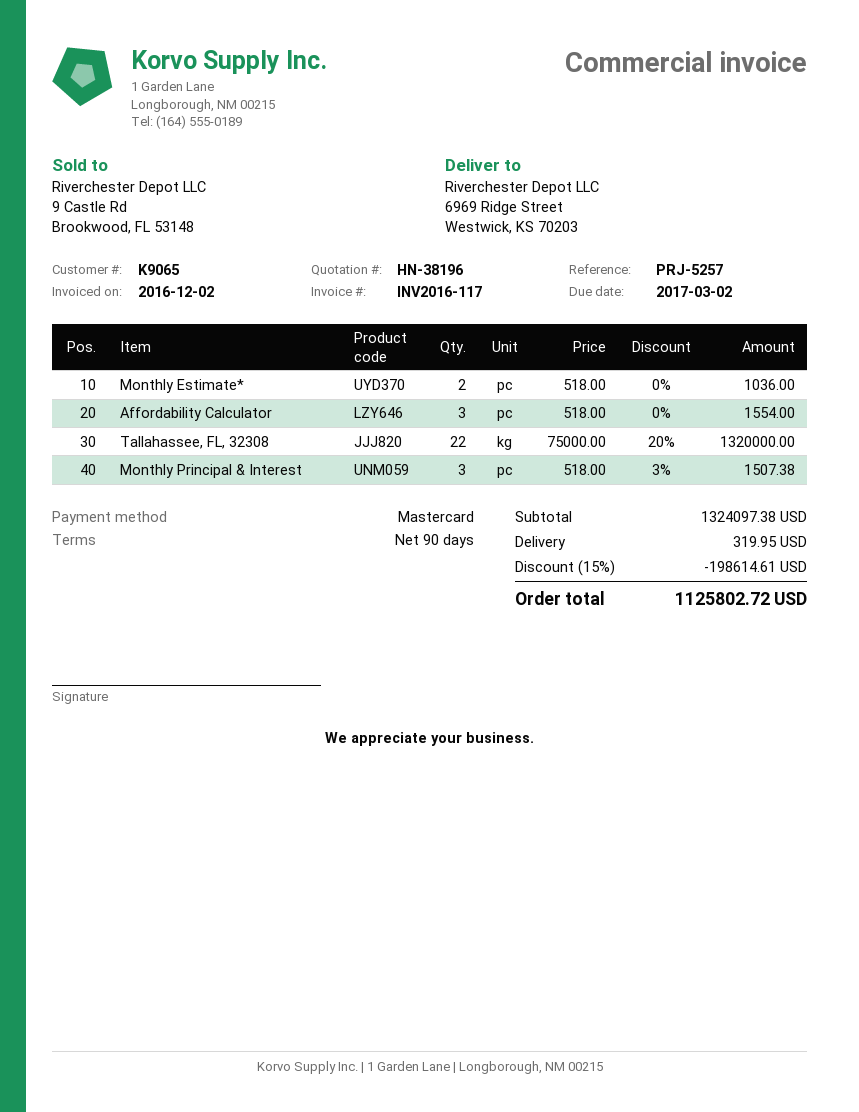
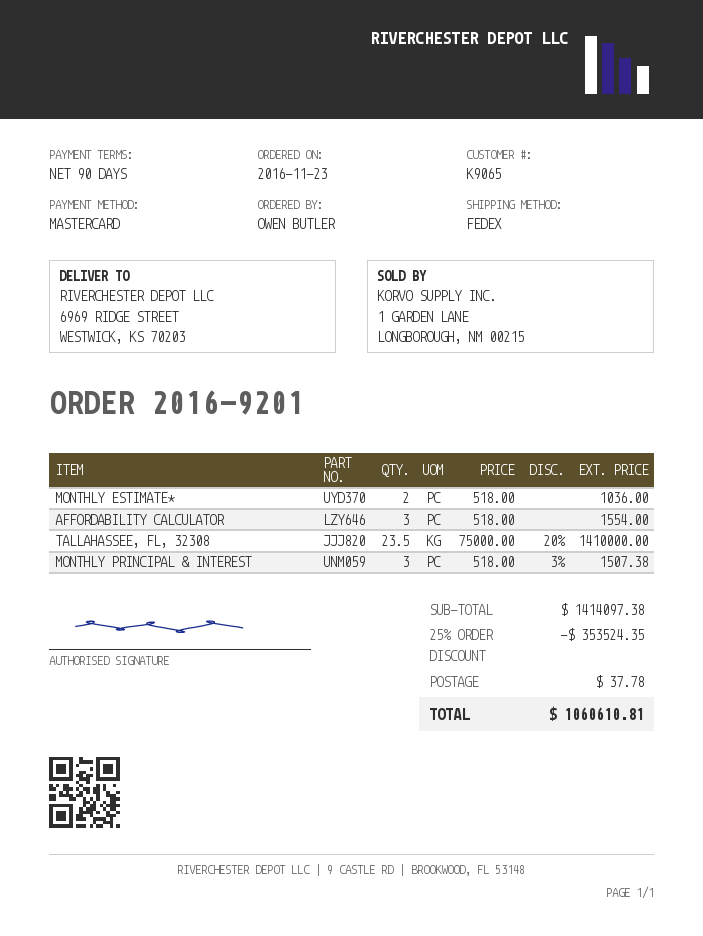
Tallahassee, FL, 32308: 22 x 75000.00 - 20% = 1320000.00 -> 23.5 x 75000.00 - 20% = 1410000.00
subtotal: 1324097.38 -> 1414097.38
discount: 15% = 198614.61 -> 25% = 353524.35
shipping: 319.95 -> 37.78
total: 1125802.72 -> 1060610.81

